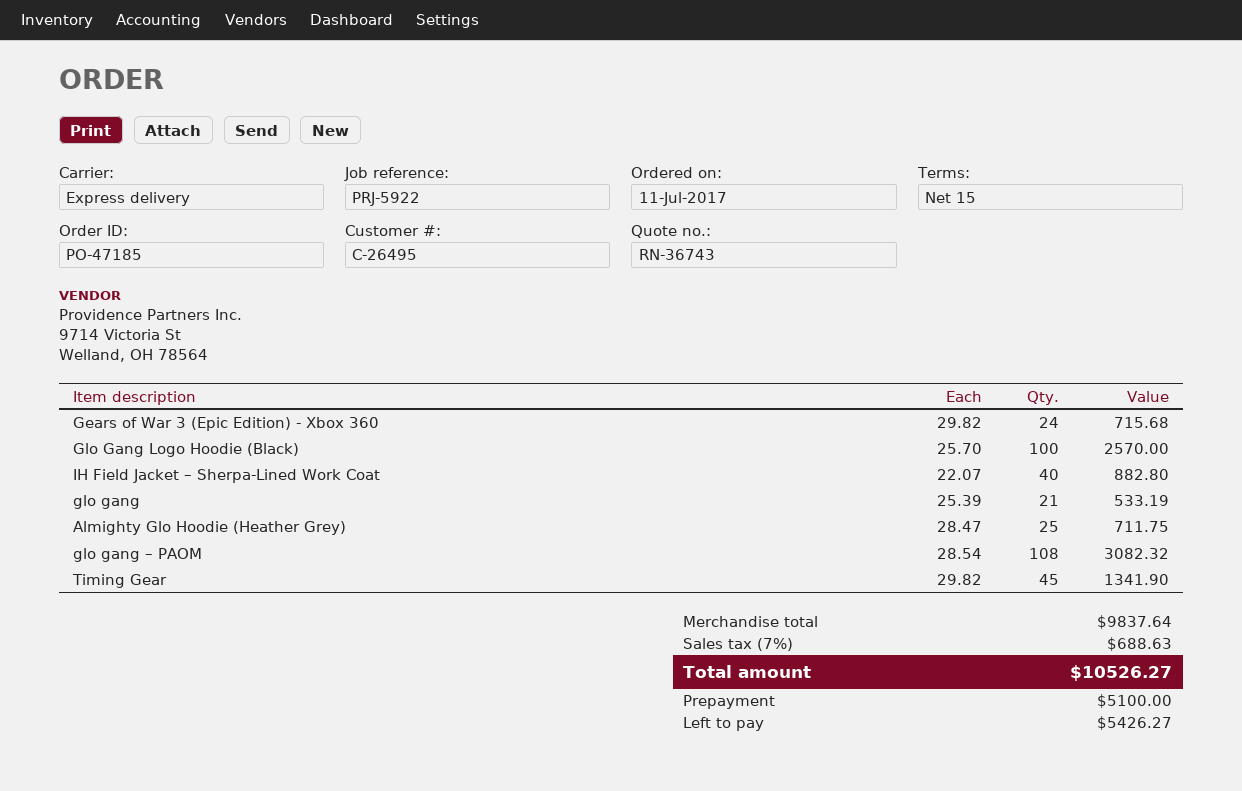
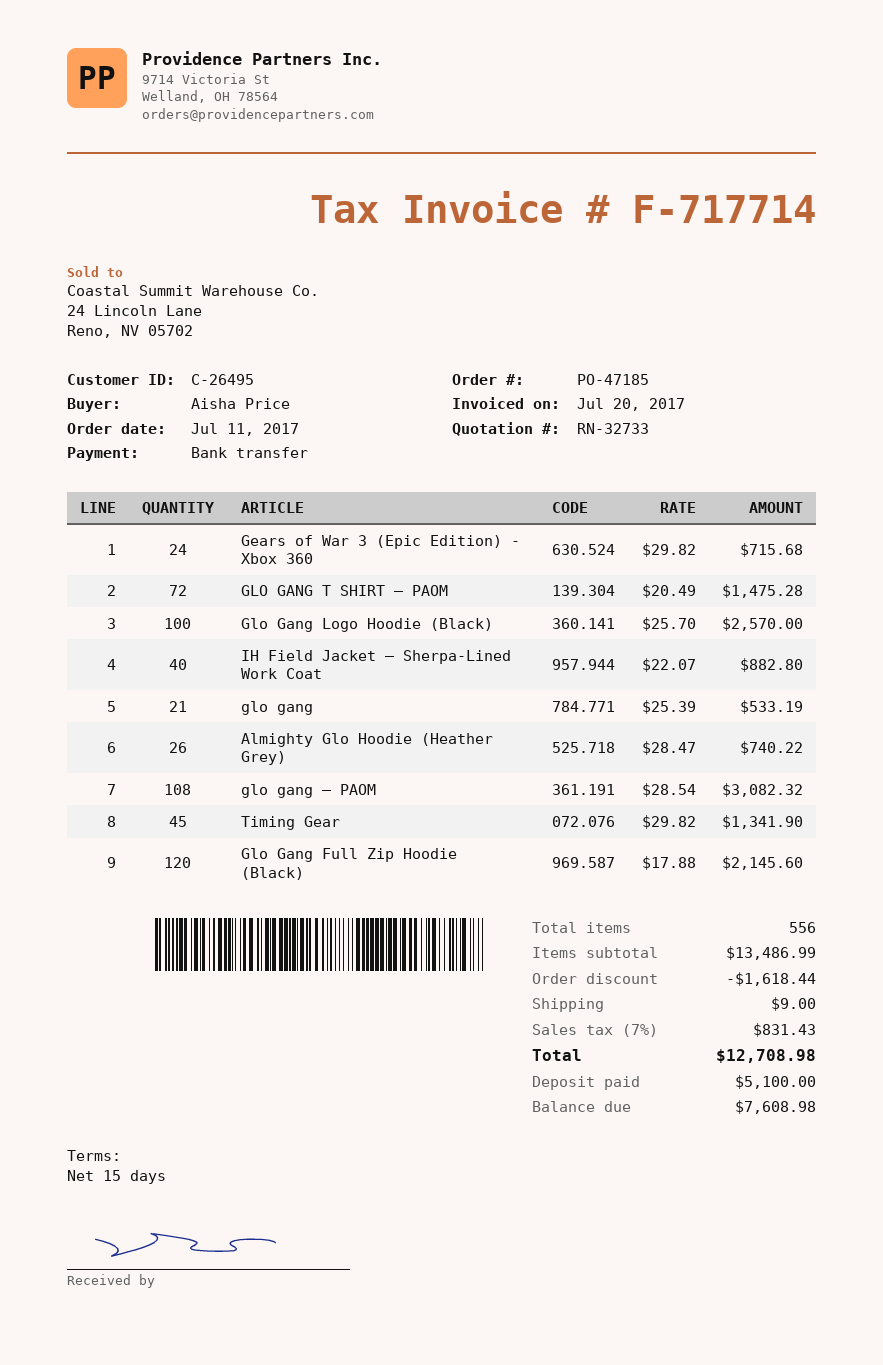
quote number: RN-36743 -> RN-32733
Almighty Glo Hoodie (Heather Grey): 25 x 28.47 = 711.75 -> 26 x 28.47 = 740.22
GLO GANG T SHIRT – PAOM: none -> 72 x 20.49 = 1475.28
Glo Gang Full Zip Hoodie (Black): none -> 120 x 17.88 = 2145.60
subtotal: 9837.64 -> 13486.99
discount: none -> 1618.44
shipping: none -> 9.00
tax: 7% = 688.63 -> 7% = 831.43
total: 10526.27 -> 12708.98
balance: 5426.27 -> 7608.98

